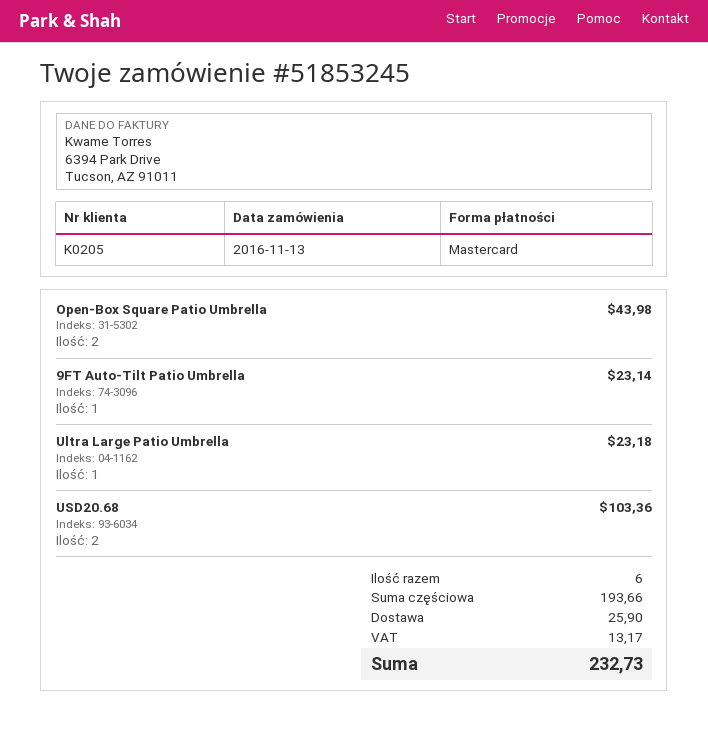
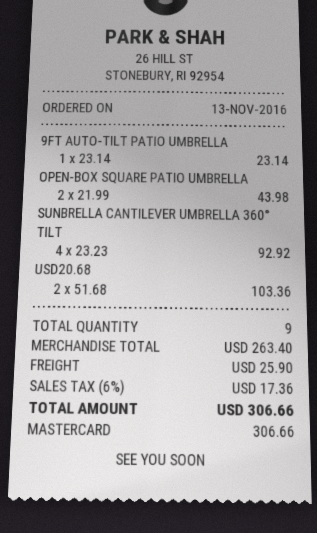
Ultra Large Patio Umbrella: 1 for 23.18 -> none
SUNBRELLA CANTILEVER UMBRELLA 360° TILT: none -> 4 for 92.92
total quantity: 6 -> 9
subtotal: 193.66 -> 263.40
tax: 13.17 -> 17.36
total: 232.73 -> 306.66

